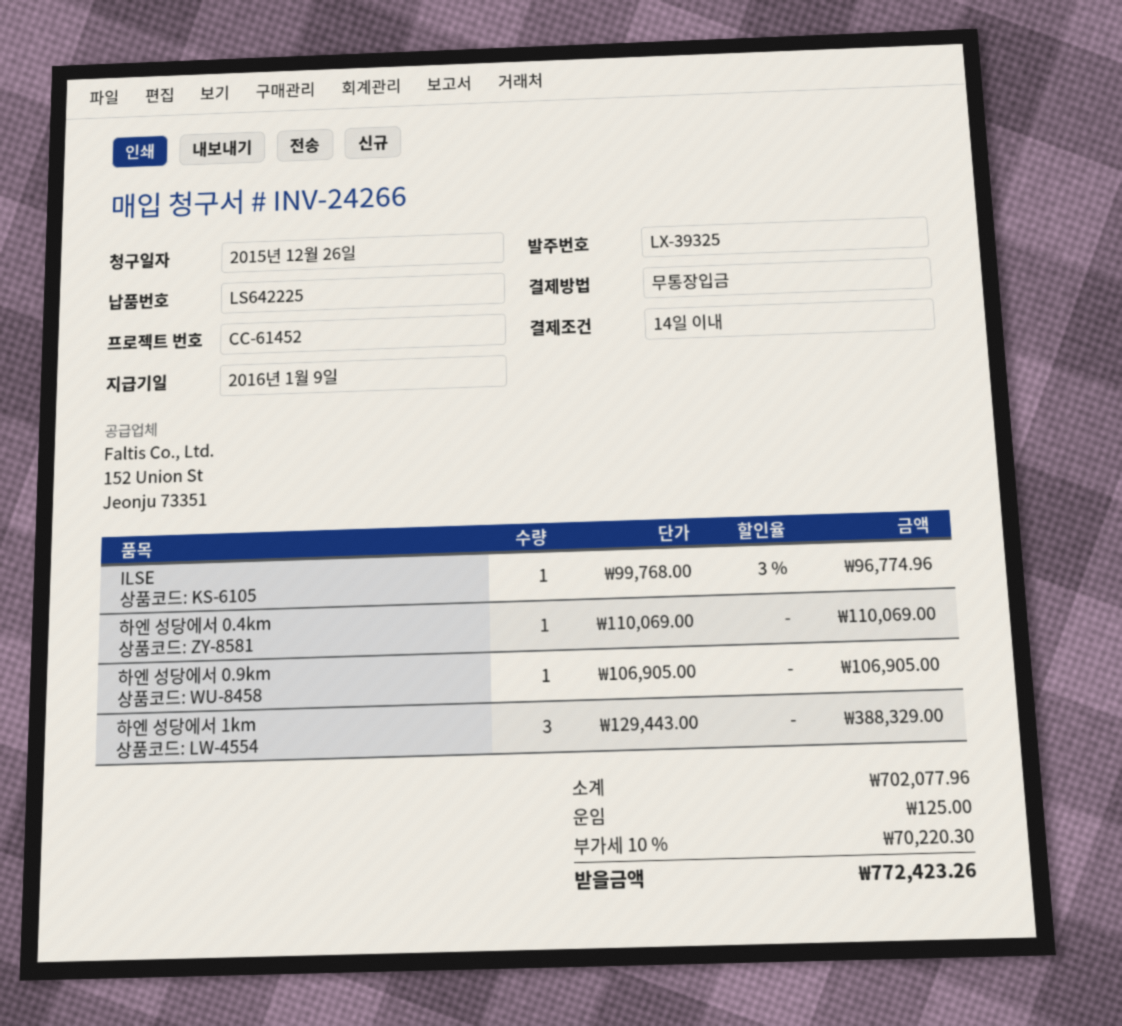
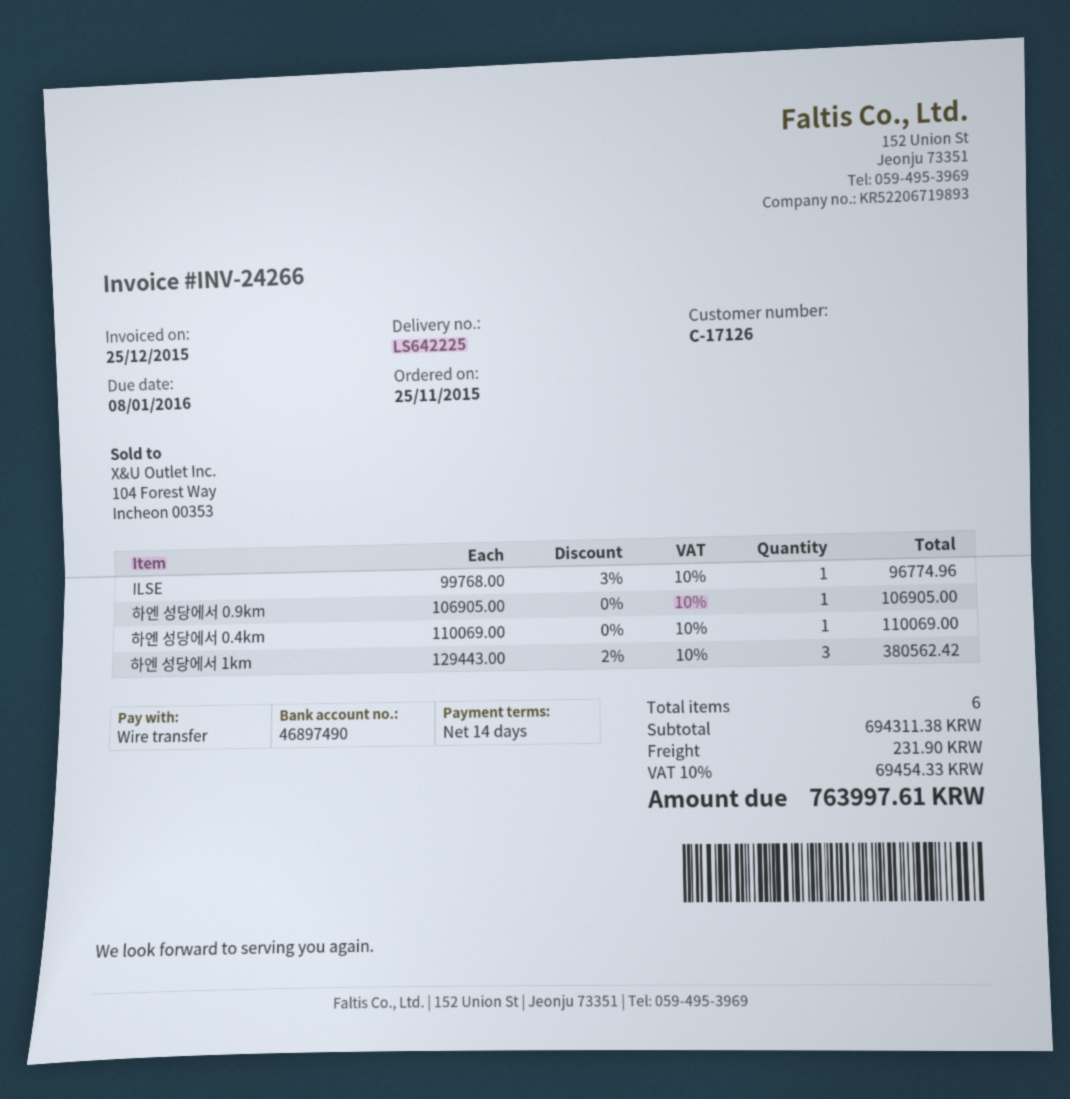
invoice date: 2015-12-26 -> 2015-12-25
due date: 2016-01-09 -> 2016-01-08
하엔 성당에서 1km: 3 x 129443.00 = 388329.00 -> 3 x 129443.00 - 2% = 380562.42
subtotal: 702077.96 -> 694311.38
shipping: 125.00 -> 231.90
tax: 10% = 70220.30 -> 10% = 69454.33
total: 772423.26 -> 763997.61

